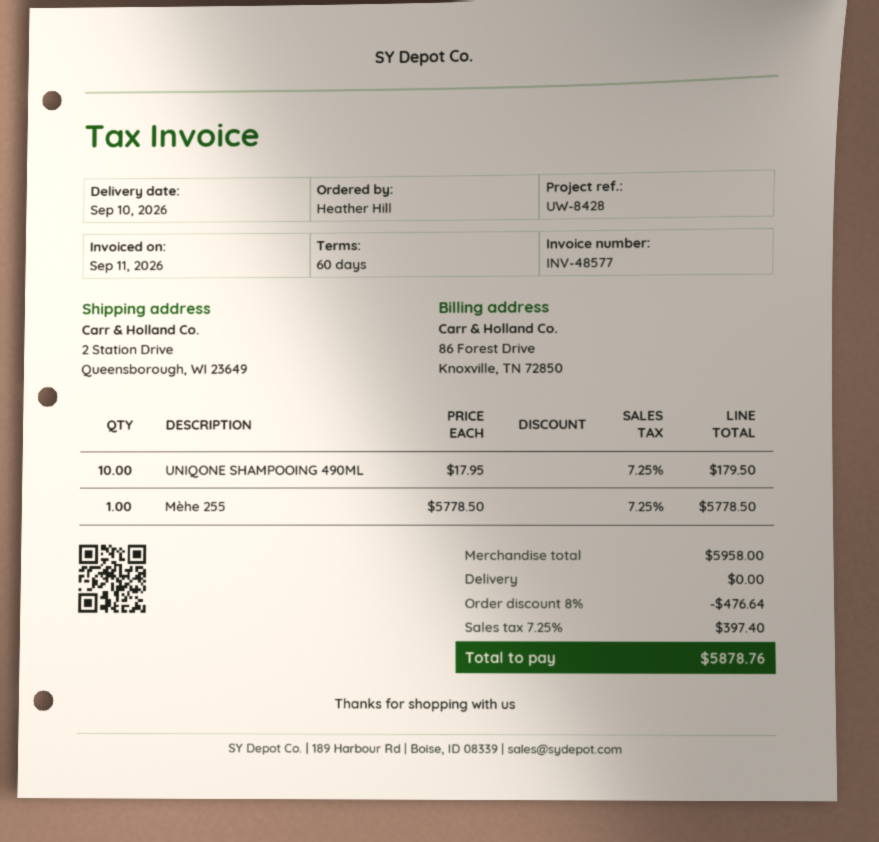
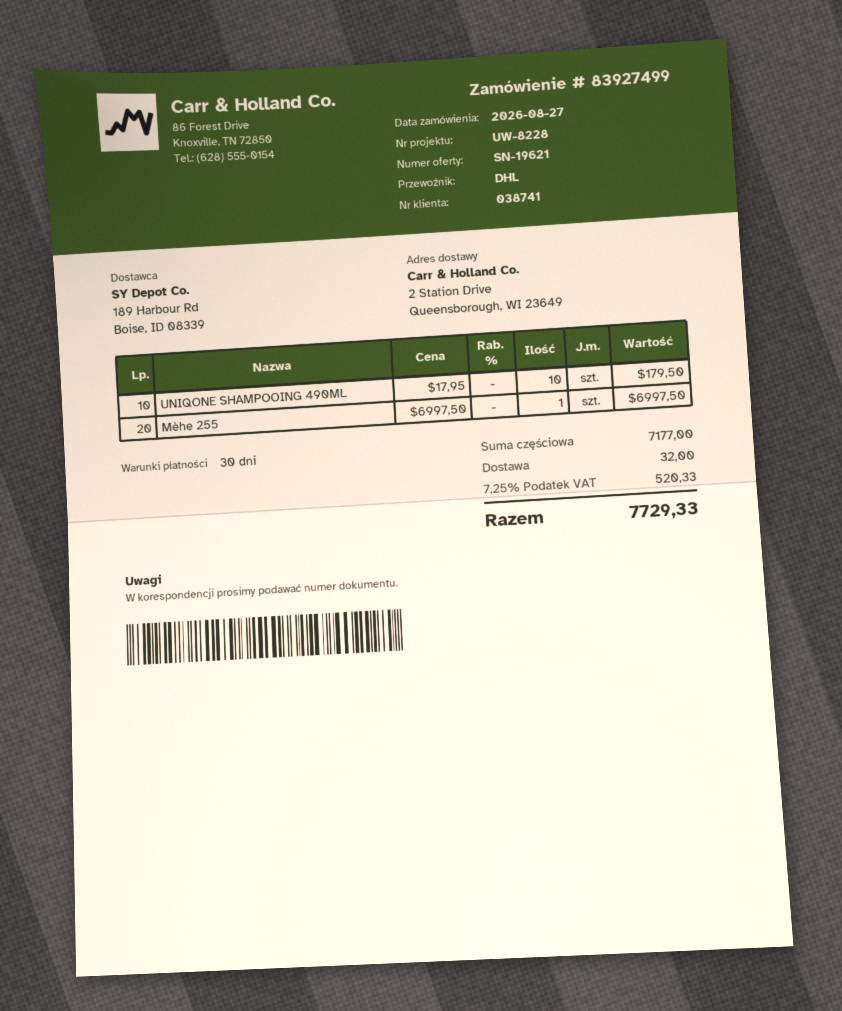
payment terms: 60 days -> 30 days
reference: UW-8428 -> UW-8228
Mèhe 255: 1 x 5778.50 = 5778.50 -> 1 x 6997.50 = 6997.50
subtotal: 5958.00 -> 7177.00
discount: 8% = 476.64 -> none
shipping: 0.00 -> 32.00
tax: 7.25% = 397.40 -> 7.25% = 520.33
total: 5878.76 -> 7729.33

